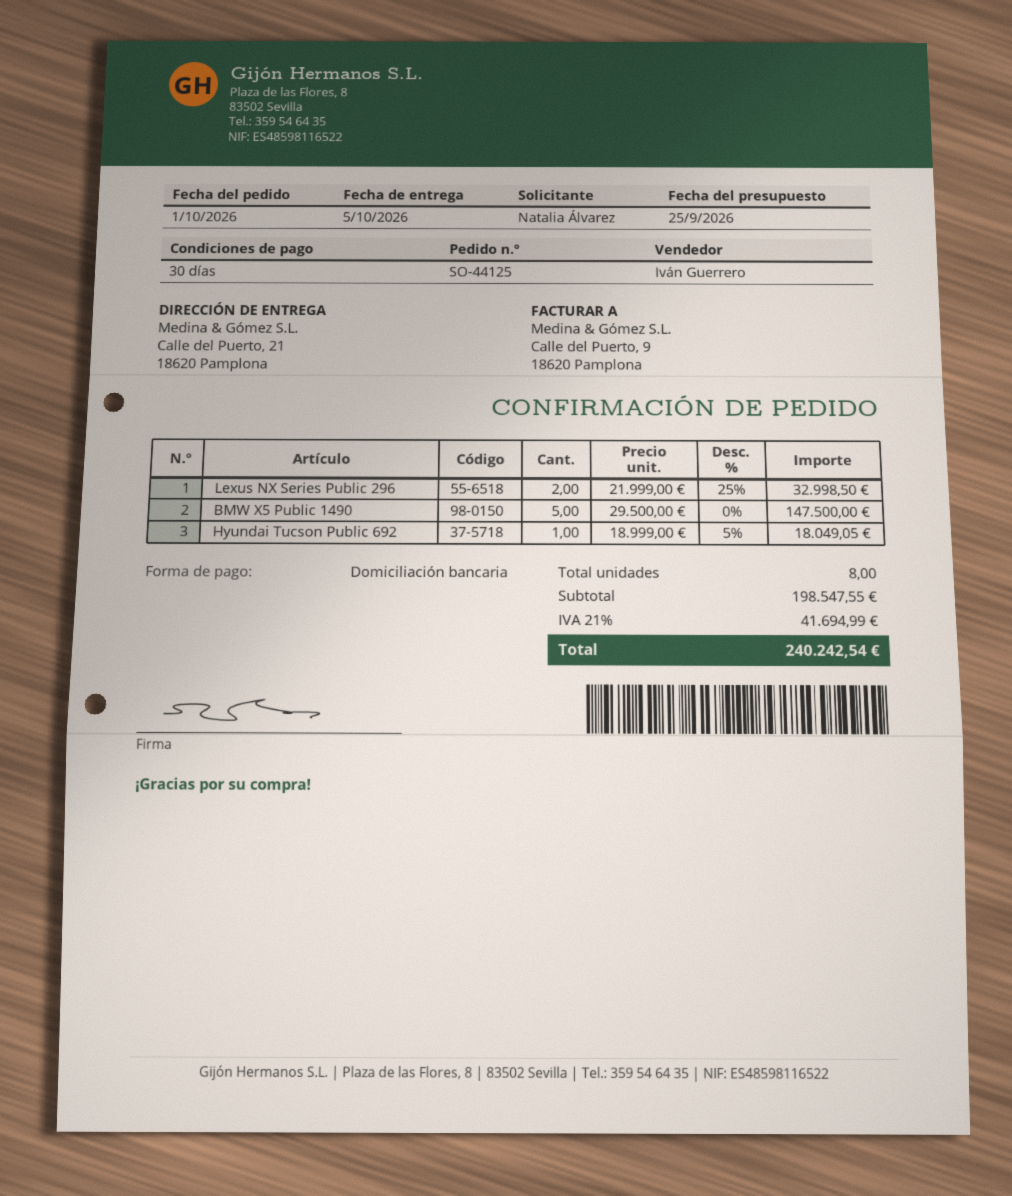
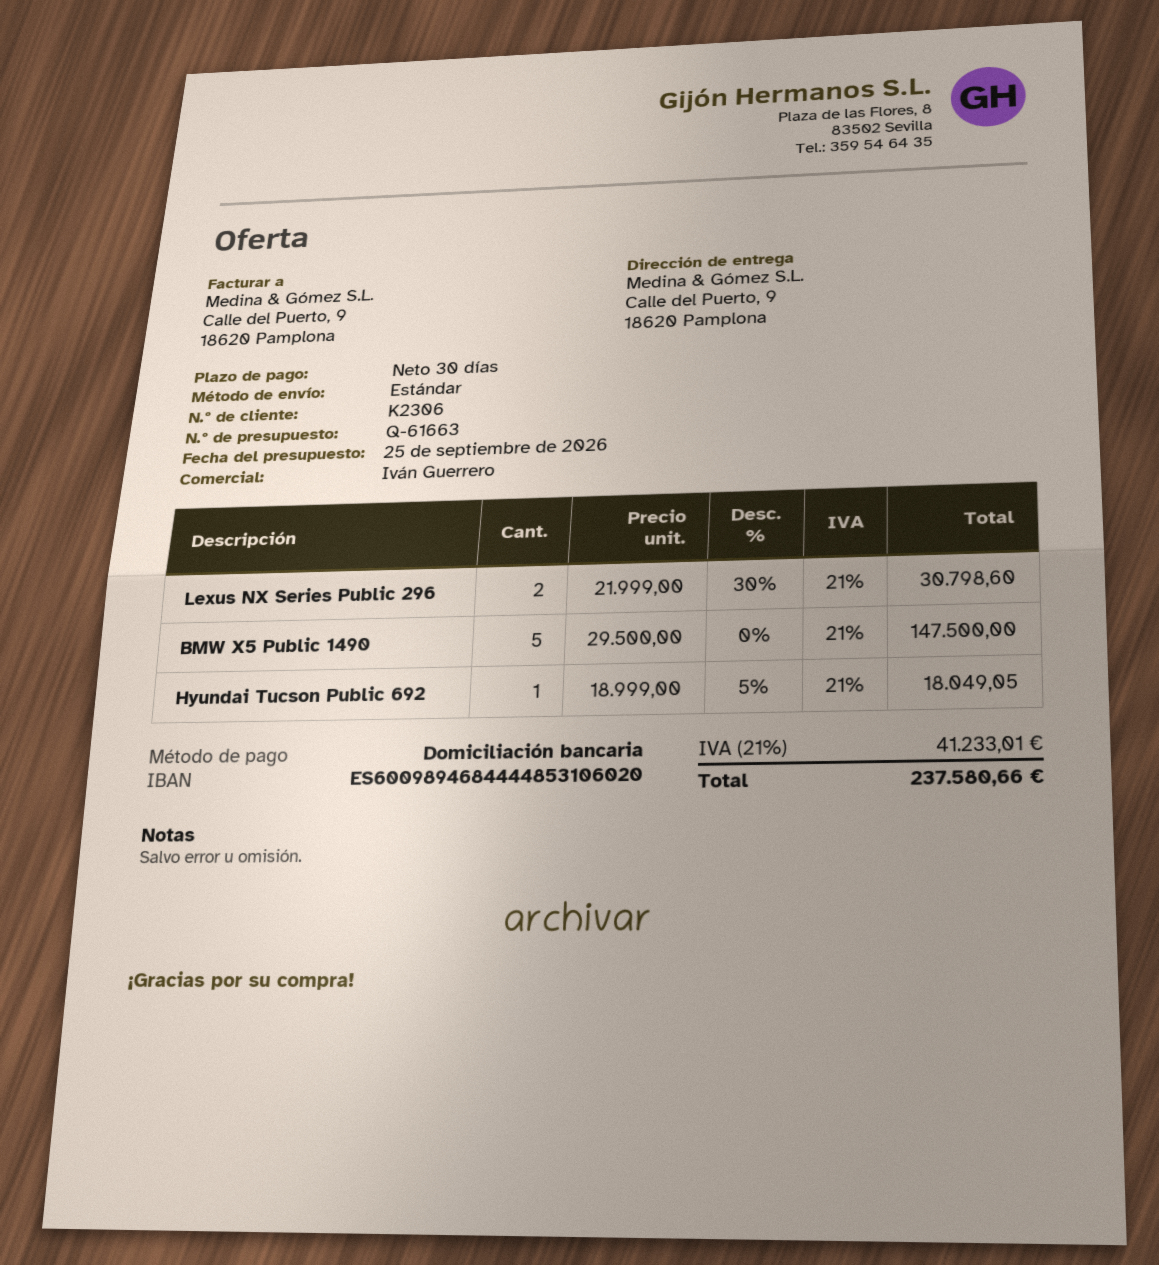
ship to: Calle del Puerto, 21, 18620 Pamplona -> Calle del Puerto, 9, 18620 Pamplona
Lexus NX Series Public 296: 2 x 21999.00 - 25% = 32998.50 -> 2 x 21999.00 - 30% = 30798.60
tax: 21% = 41694.99 -> 21% = 41233.01
total: 240242.54 -> 237580.66

